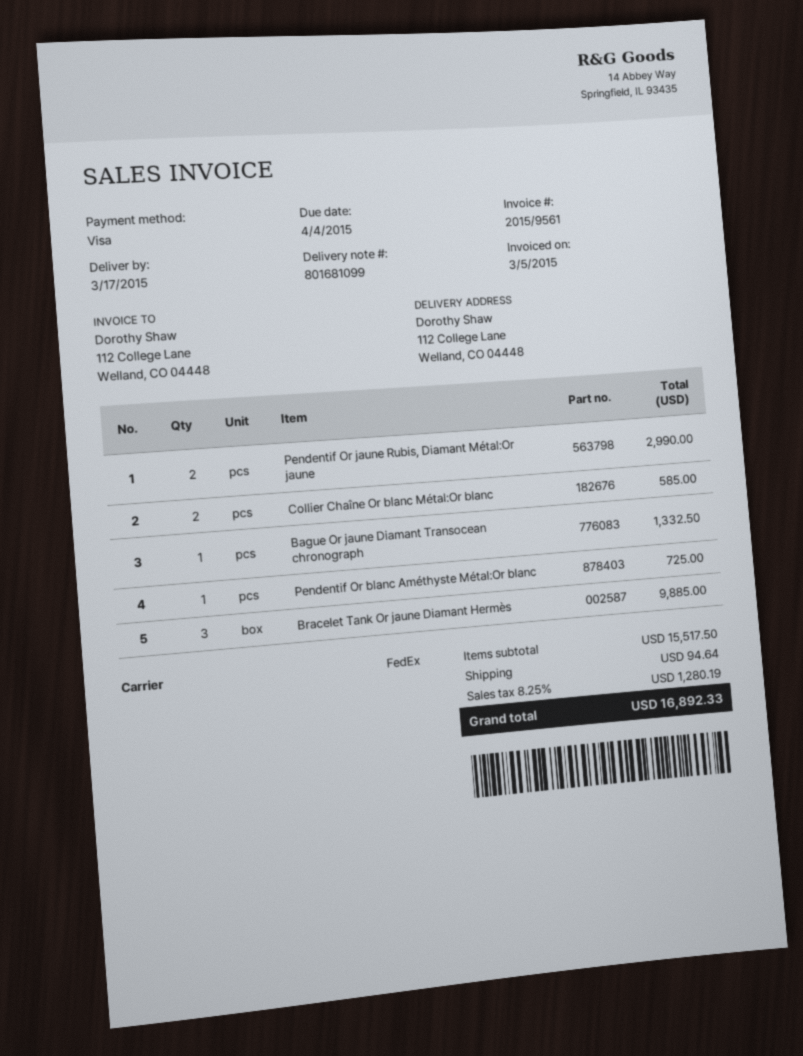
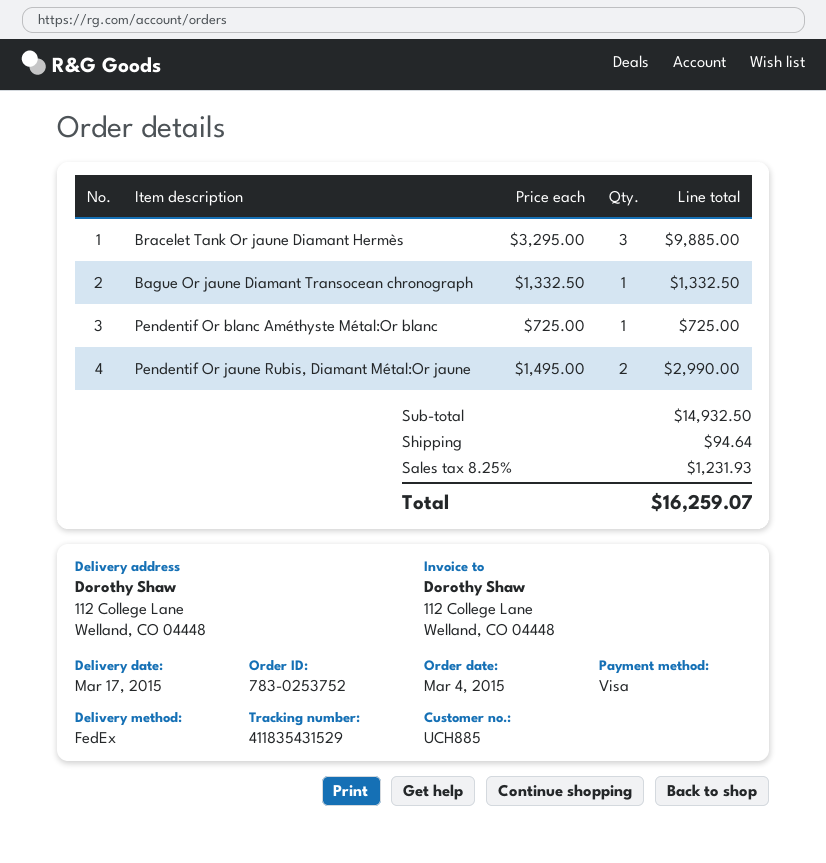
Collier Chaîne Or blanc Métal:Or blanc: 2 for 585.00 -> none
subtotal: 15517.50 -> 14932.50
tax: 8.25% = 1280.19 -> 8.25% = 1231.93
total: 16892.33 -> 16259.07

